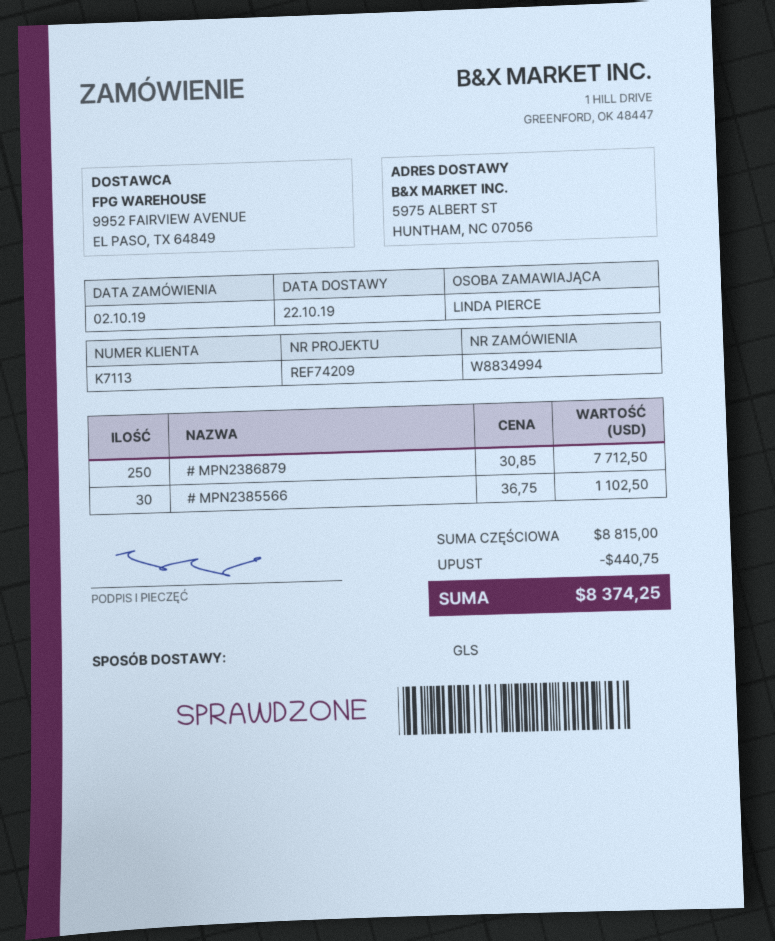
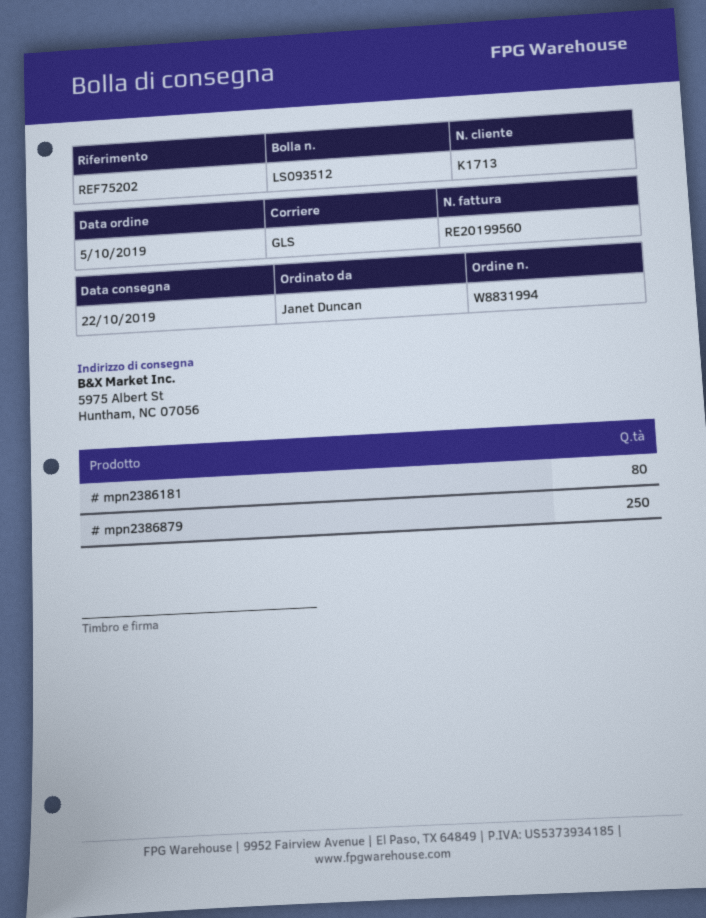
order number: W8834994 -> W8831994
order date: 2019-10-02 -> 2019-10-05
customer number: K7113 -> K1713
reference: REF74209 -> REF75202
ordered by: LINDA PIERCE -> Janet Duncan
# MPN2385566: 30 -> none
# mpn2386181: none -> 80

